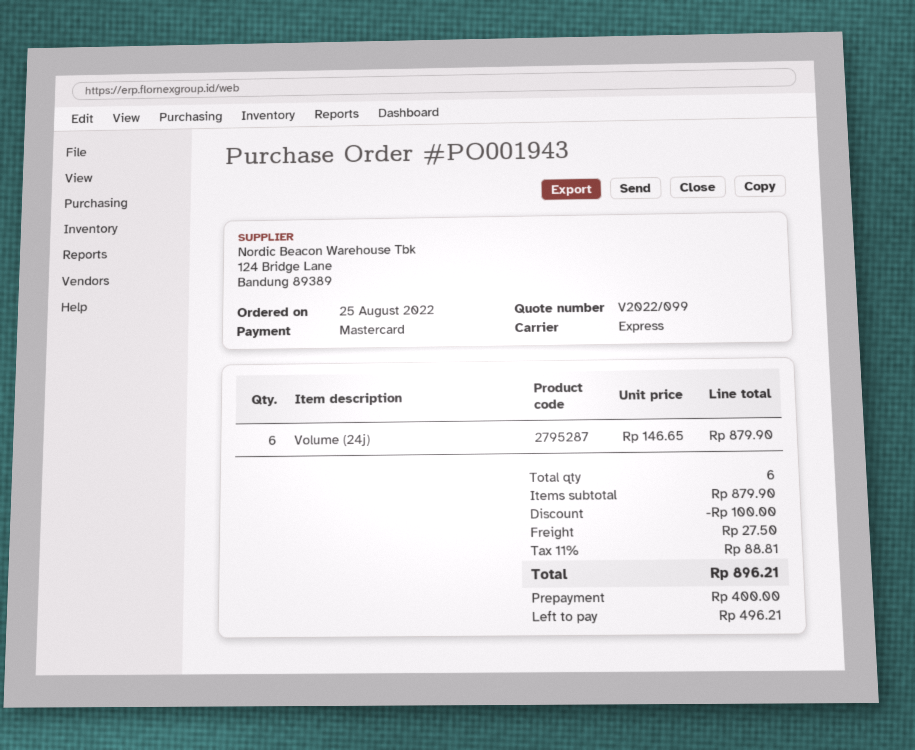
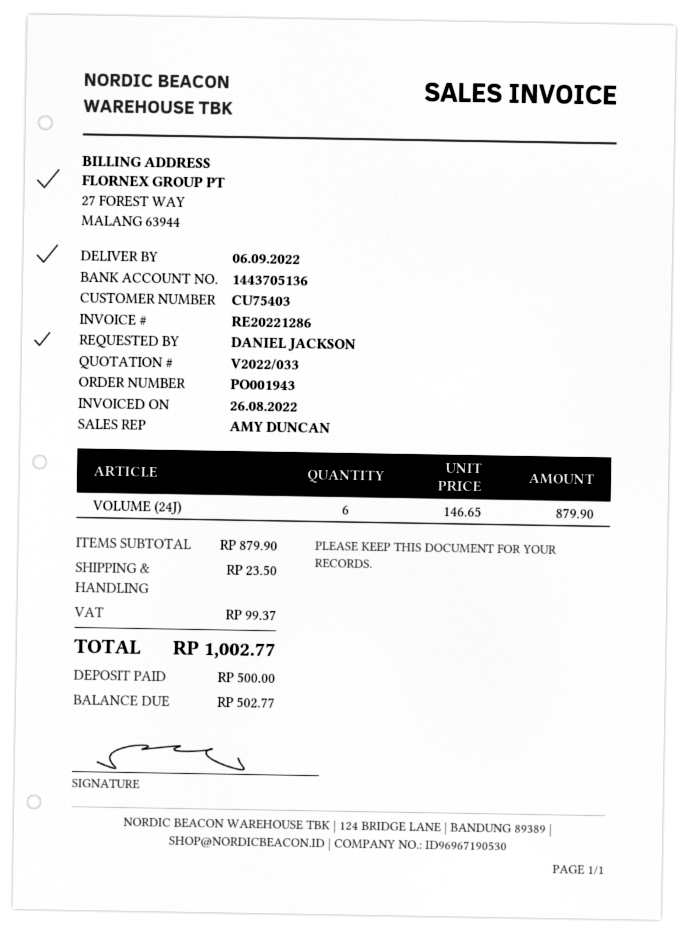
quote number: V2022/099 -> V2022/033
discount: 100.00 -> none
shipping: 27.50 -> 23.50
tax: 88.81 -> 99.37
total: 896.21 -> 1002.77
deposit: 400.00 -> 500.00
balance: 496.21 -> 502.77

